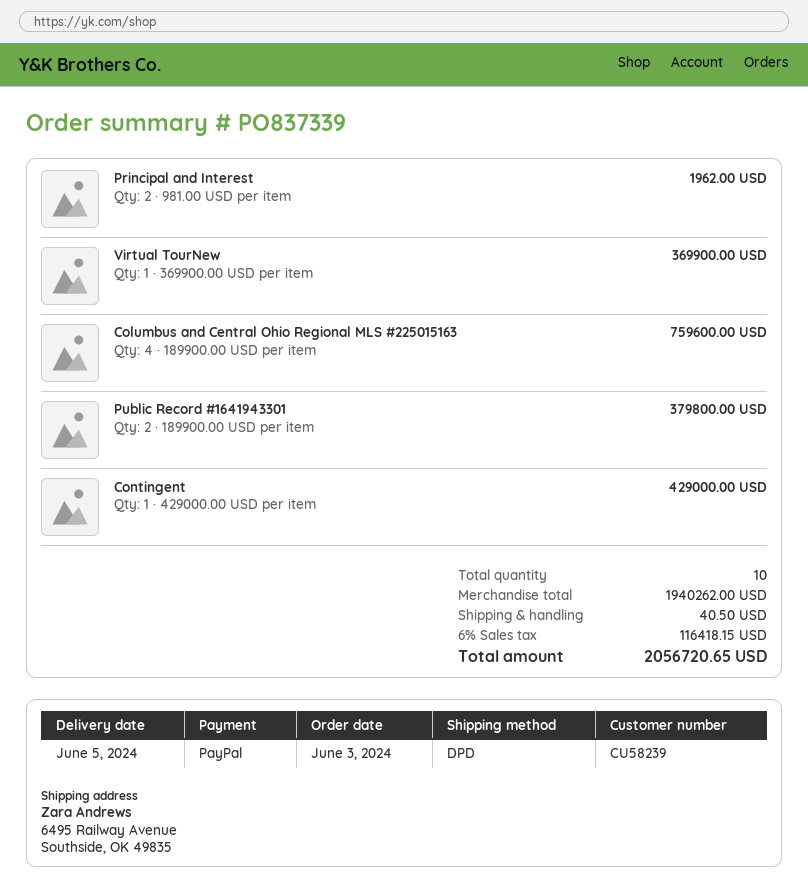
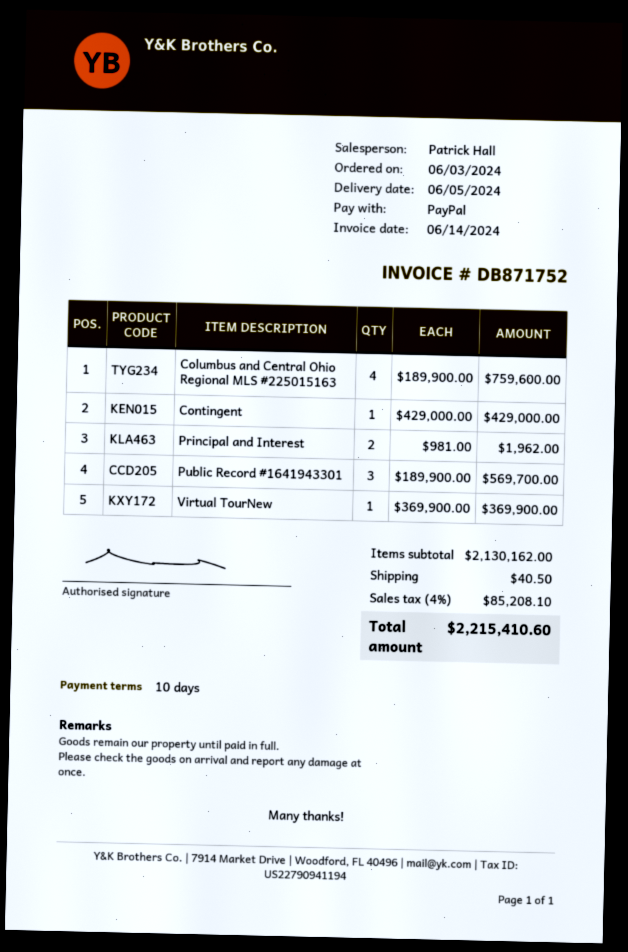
Public Record #1641943301: 2 x 189900.00 = 379800.00 -> 3 x 189900.00 = 569700.00
subtotal: 1940262.00 -> 2130162.00
tax: 6% = 116418.15 -> 4% = 85208.10
total: 2056720.65 -> 2215410.60

